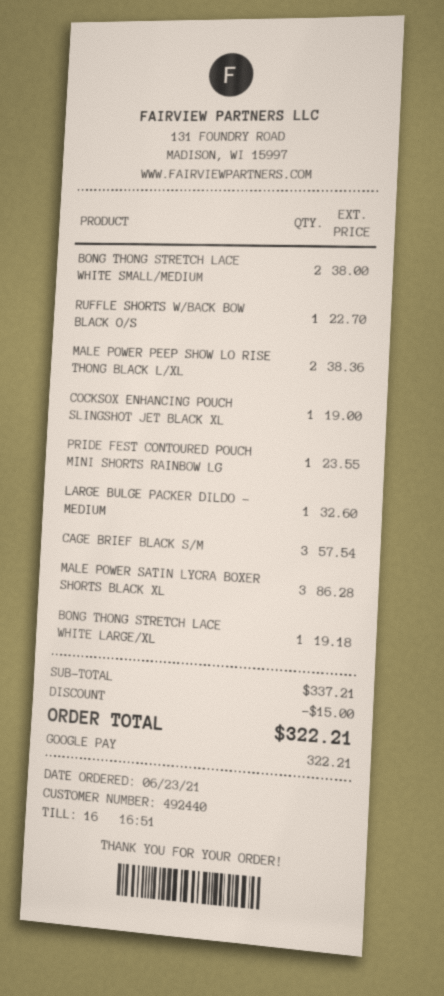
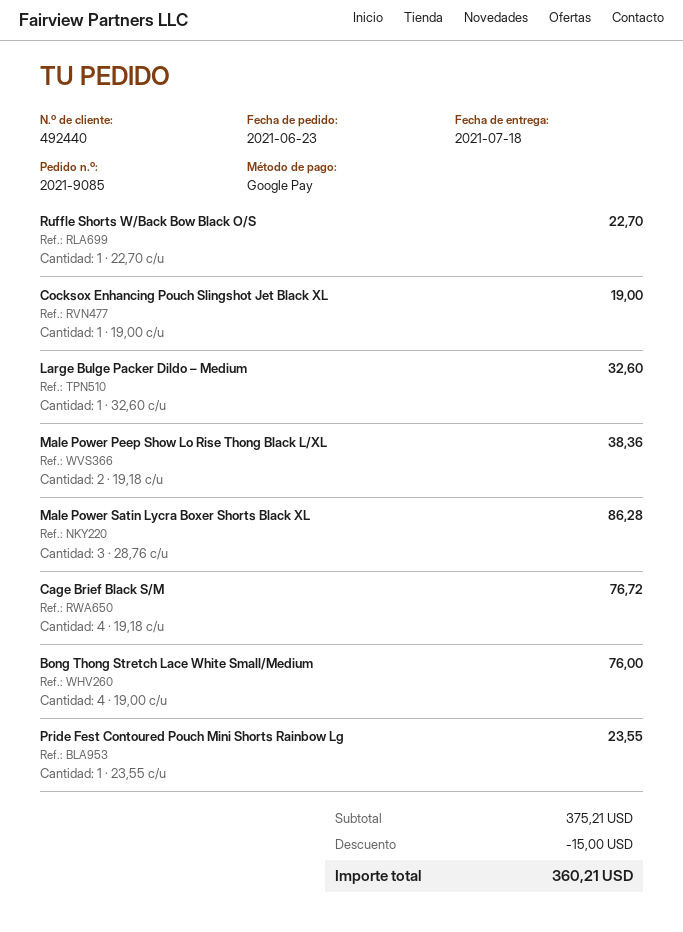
BONG THONG STRETCH LACE WHITE SMALL/MEDIUM: 2 for 38.00 -> 4 for 76.00
CAGE BRIEF BLACK S/M: 3 for 57.54 -> 4 for 76.72
BONG THONG STRETCH LACE WHITE LARGE/XL: 1 for 19.18 -> none
subtotal: 337.21 -> 375.21
total: 322.21 -> 360.21

